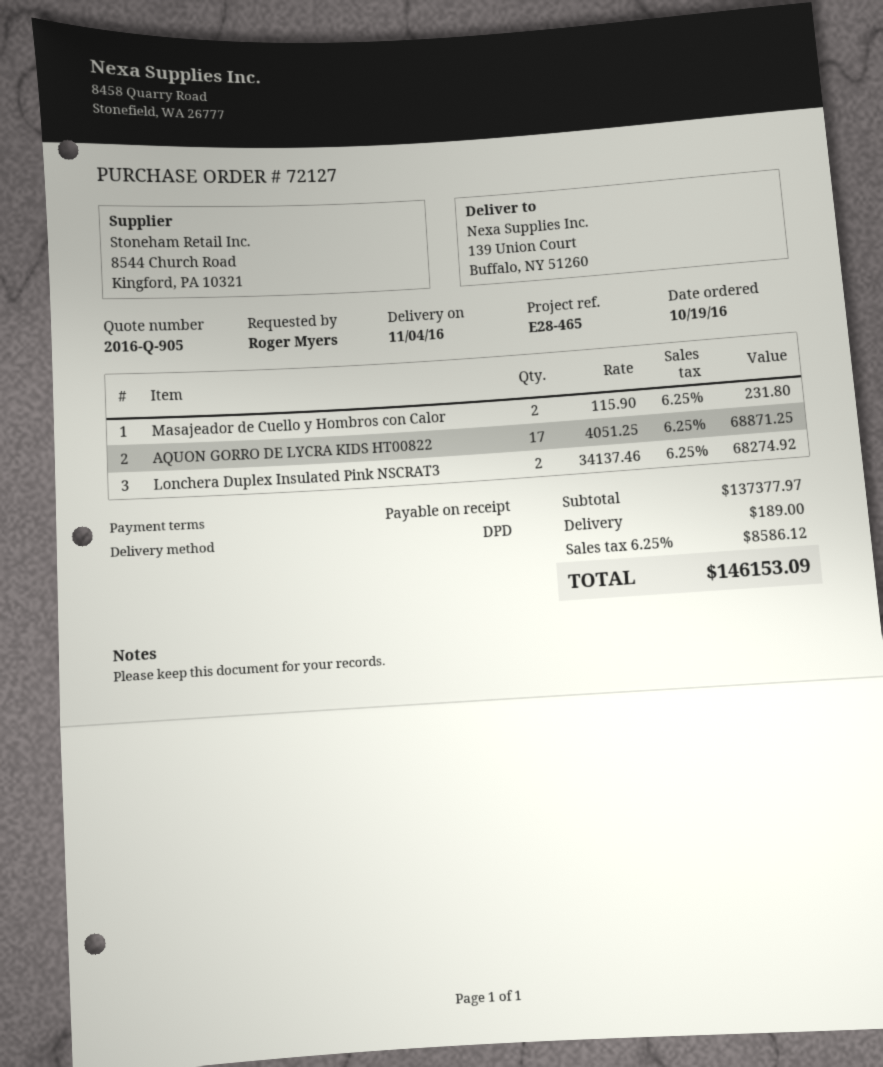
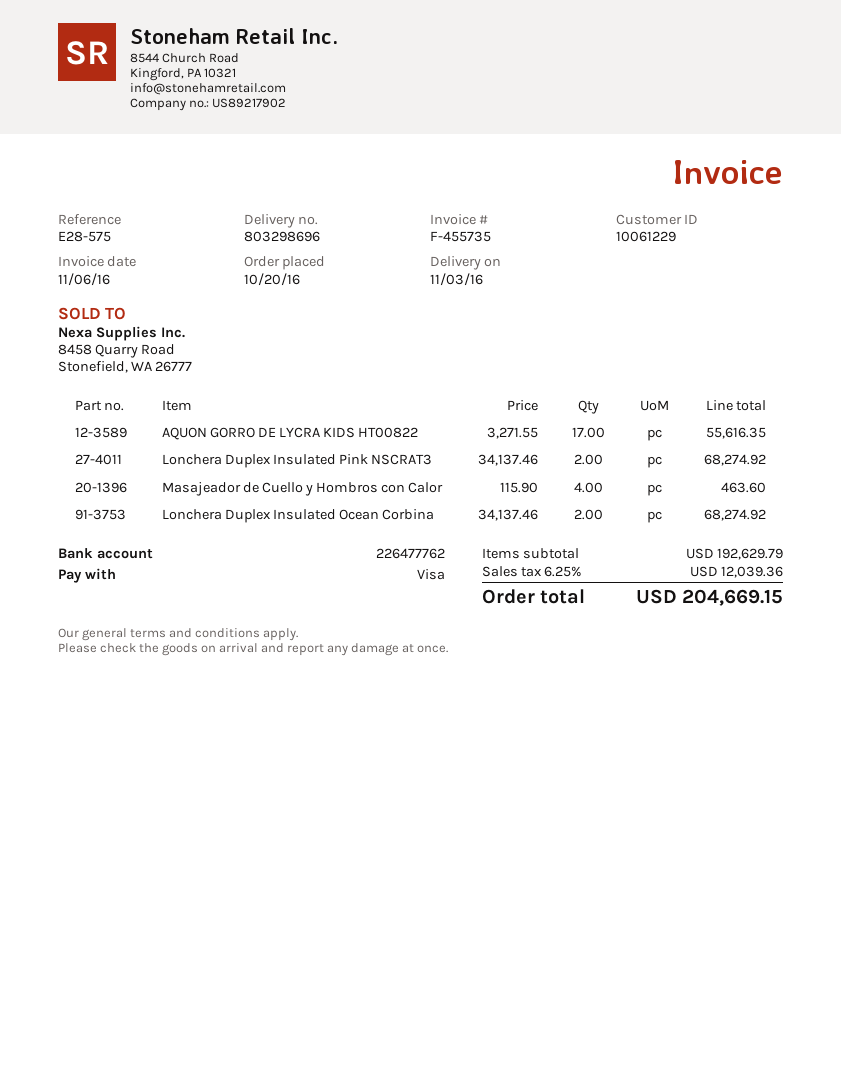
order date: 2016-10-19 -> 2016-10-20
delivery date: 2016-11-04 -> 2016-11-03
reference: E28-465 -> E28-575
Masajeador de Cuello y Hombros con Calor: 2 x 115.90 = 231.80 -> 4 x 115.90 = 463.60
AQUON GORRO DE LYCRA KIDS HT00822: 17 x 4051.25 = 68871.25 -> 17 x 3271.55 = 55616.35
Lonchera Duplex Insulated Ocean Corbina: none -> 2 x 34137.46 = 68274.92
subtotal: 137377.97 -> 192629.79
shipping: 189.00 -> none
tax: 6.25% = 8586.12 -> 6.25% = 12039.36
total: 146153.09 -> 204669.15

